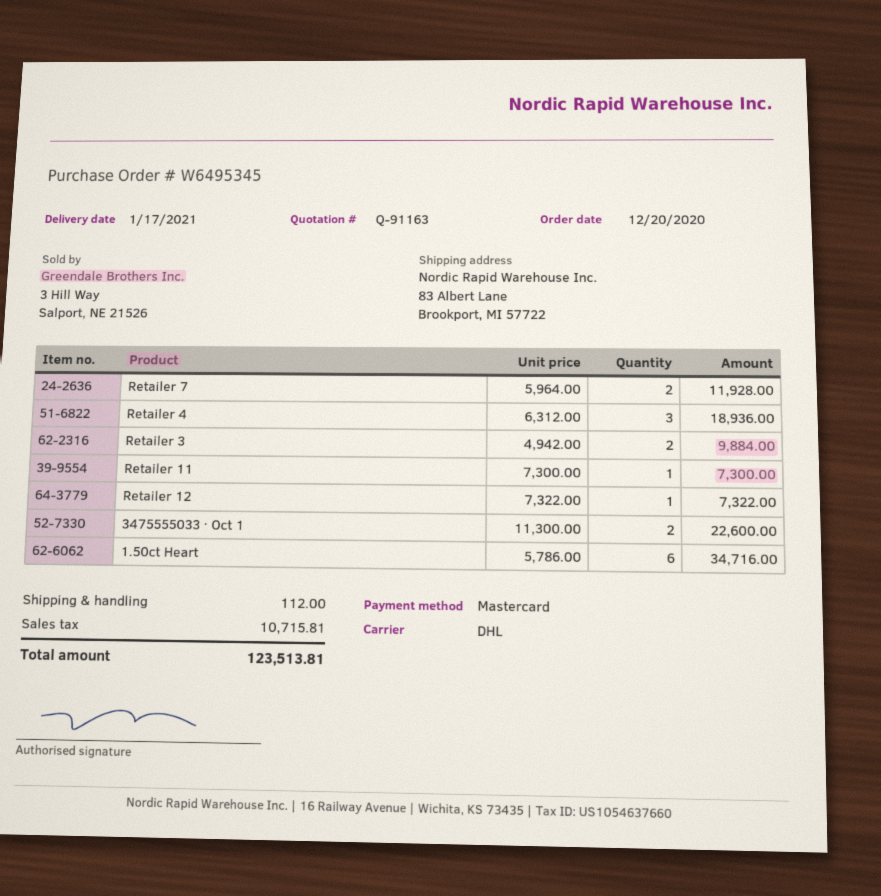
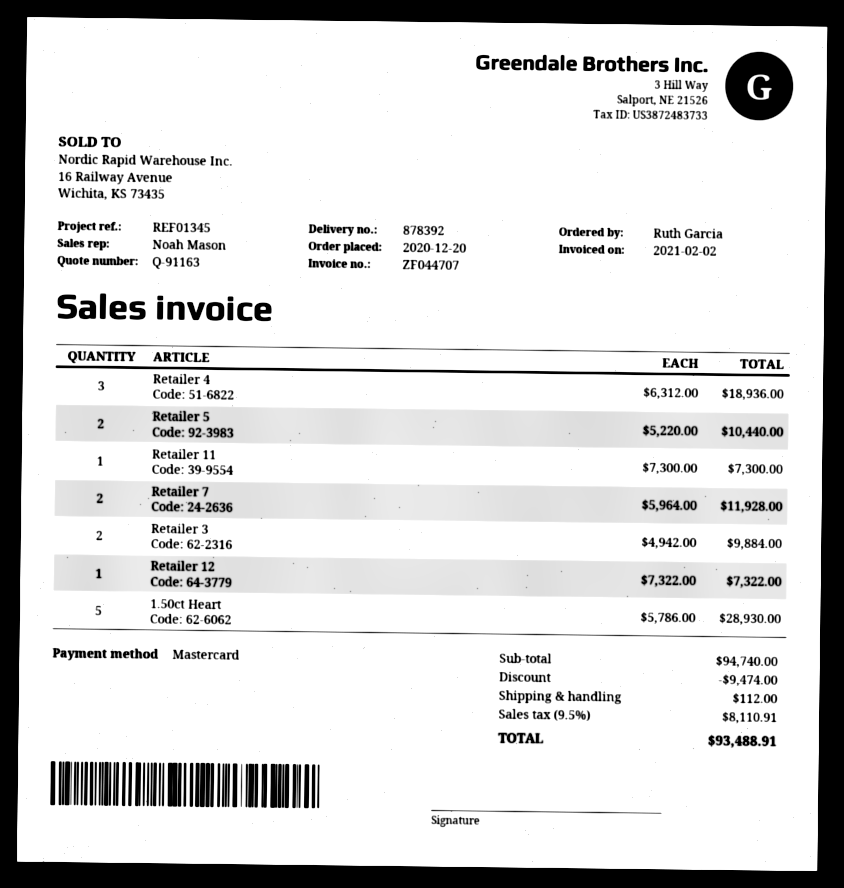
3475555033 · Oct 1: 2 x 11300.00 = 22600.00 -> none
1.50ct Heart: 6 x 5786.00 = 34716.00 -> 5 x 5786.00 = 28930.00
Retailer 5: none -> 2 x 5220.00 = 10440.00
discount: none -> 9474.00
tax: 10715.81 -> 8110.91
total: 123513.81 -> 93488.91

